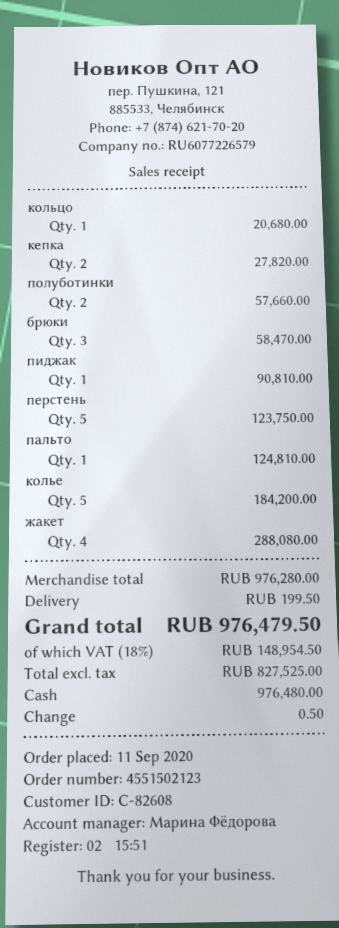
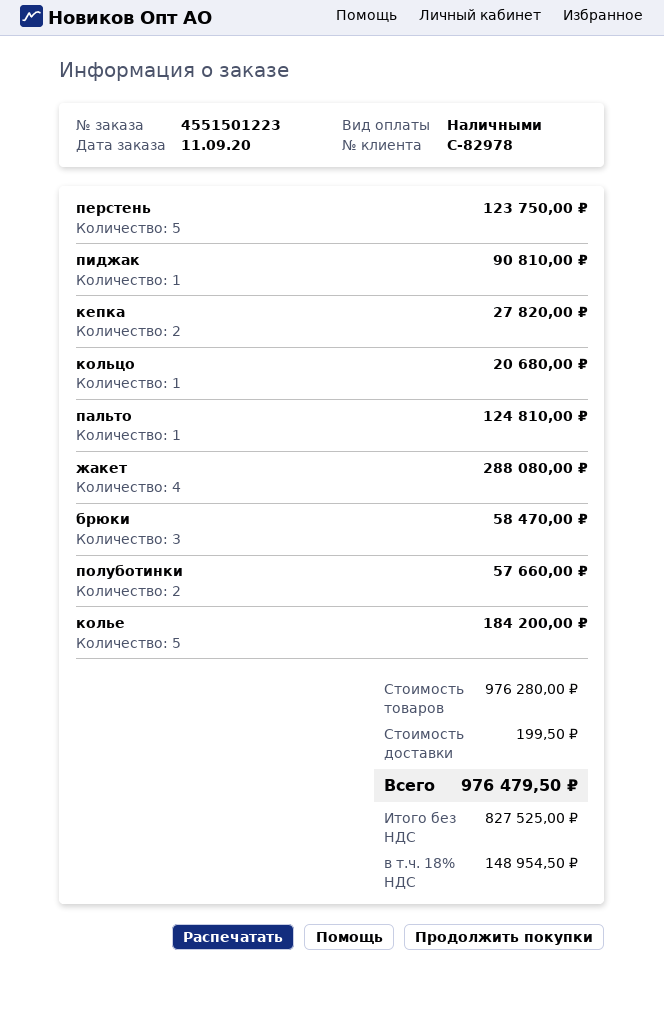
order number: 4551502123 -> 4551501223
customer number: C-82608 -> C-82978

